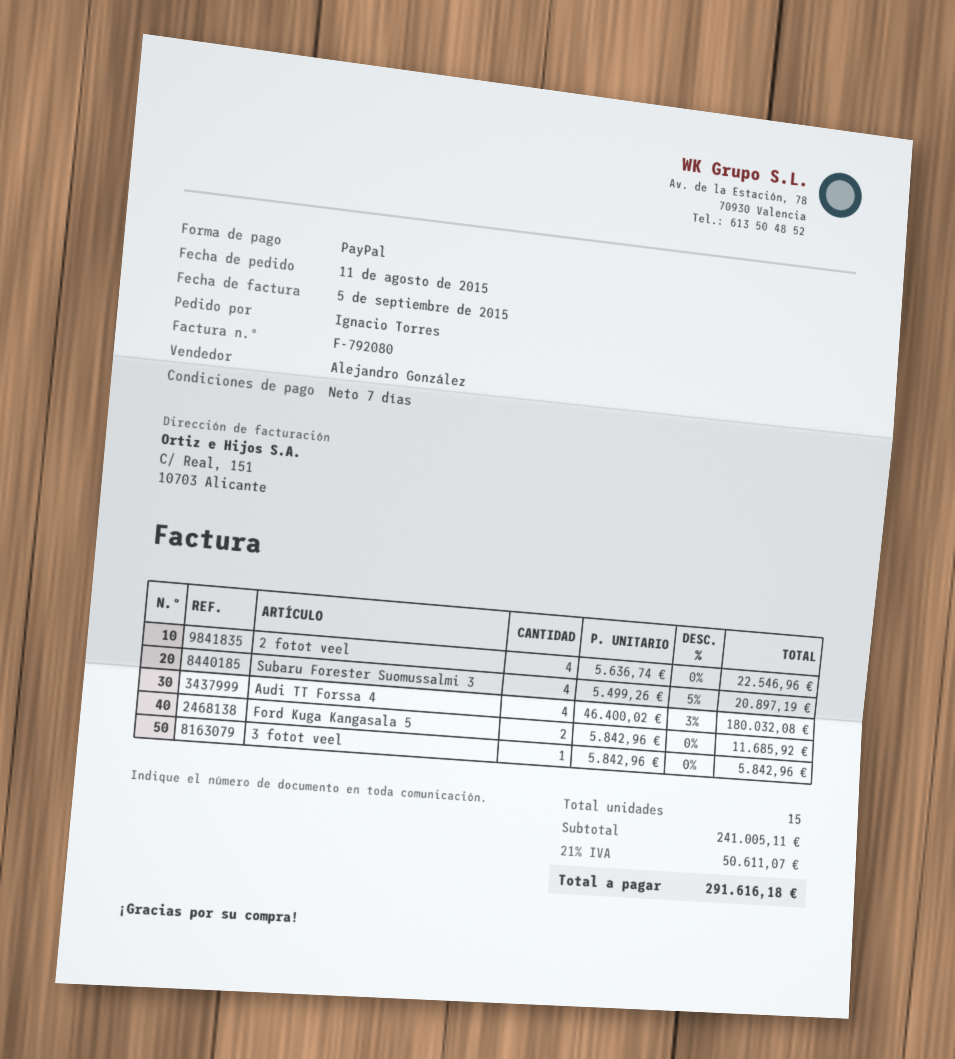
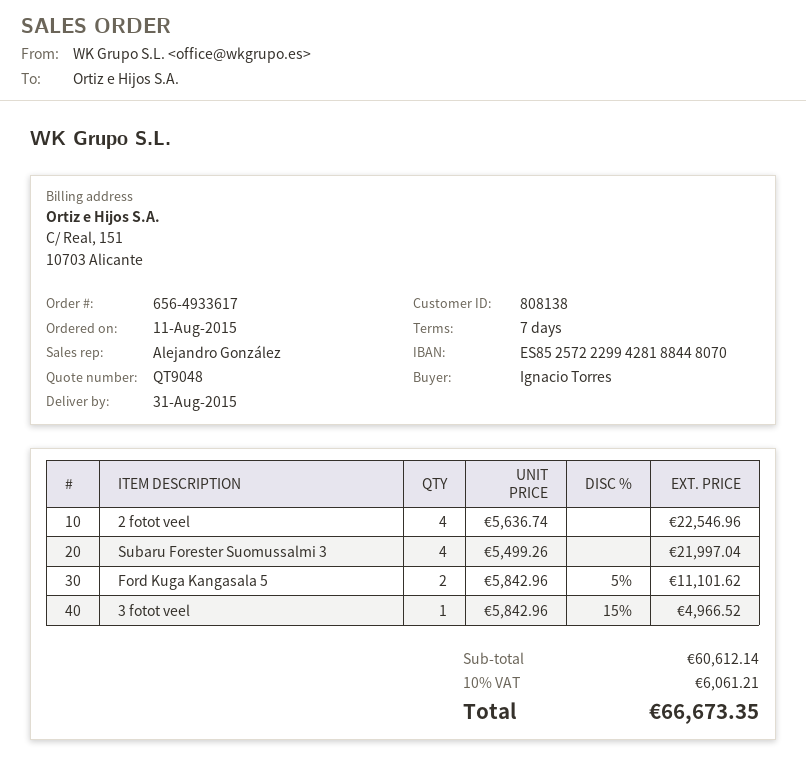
Subaru Forester Suomussalmi 3: 4 x 5499.26 - 5% = 20897.19 -> 4 x 5499.26 = 21997.04
Audi TT Forssa 4: 4 x 46400.02 - 3% = 180032.08 -> none
Ford Kuga Kangasala 5: 2 x 5842.96 = 11685.92 -> 2 x 5842.96 - 5% = 11101.62
3 fotot veel: 1 x 5842.96 = 5842.96 -> 1 x 5842.96 - 15% = 4966.52
subtotal: 241005.11 -> 60612.14
tax: 21% = 50611.07 -> 10% = 6061.21
total: 291616.18 -> 66673.35

